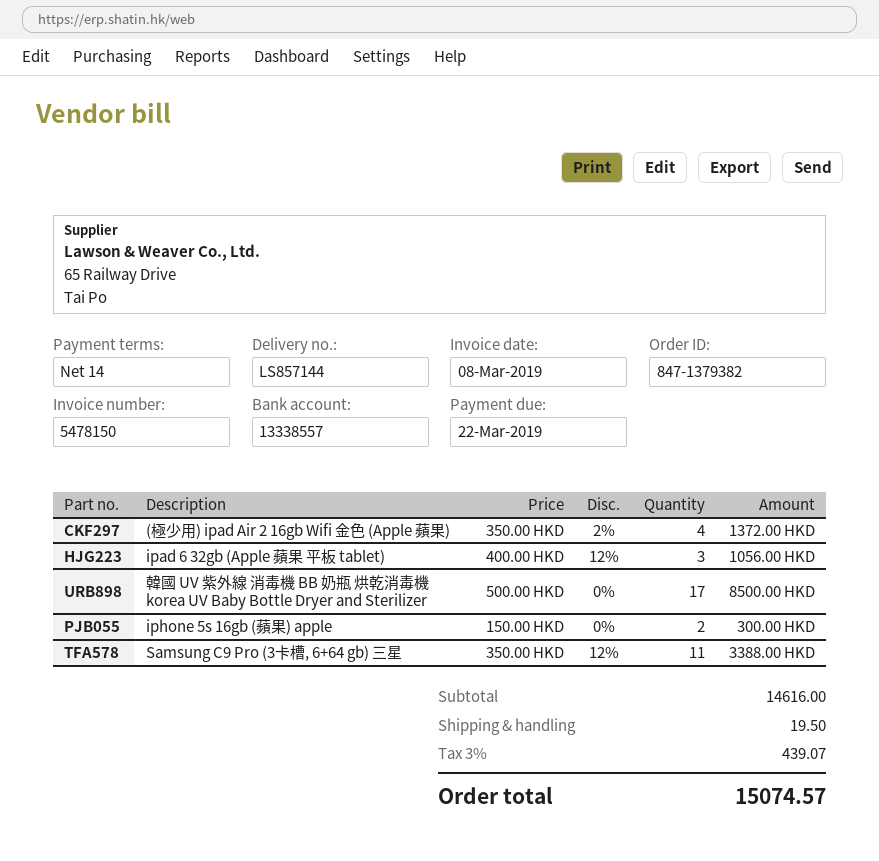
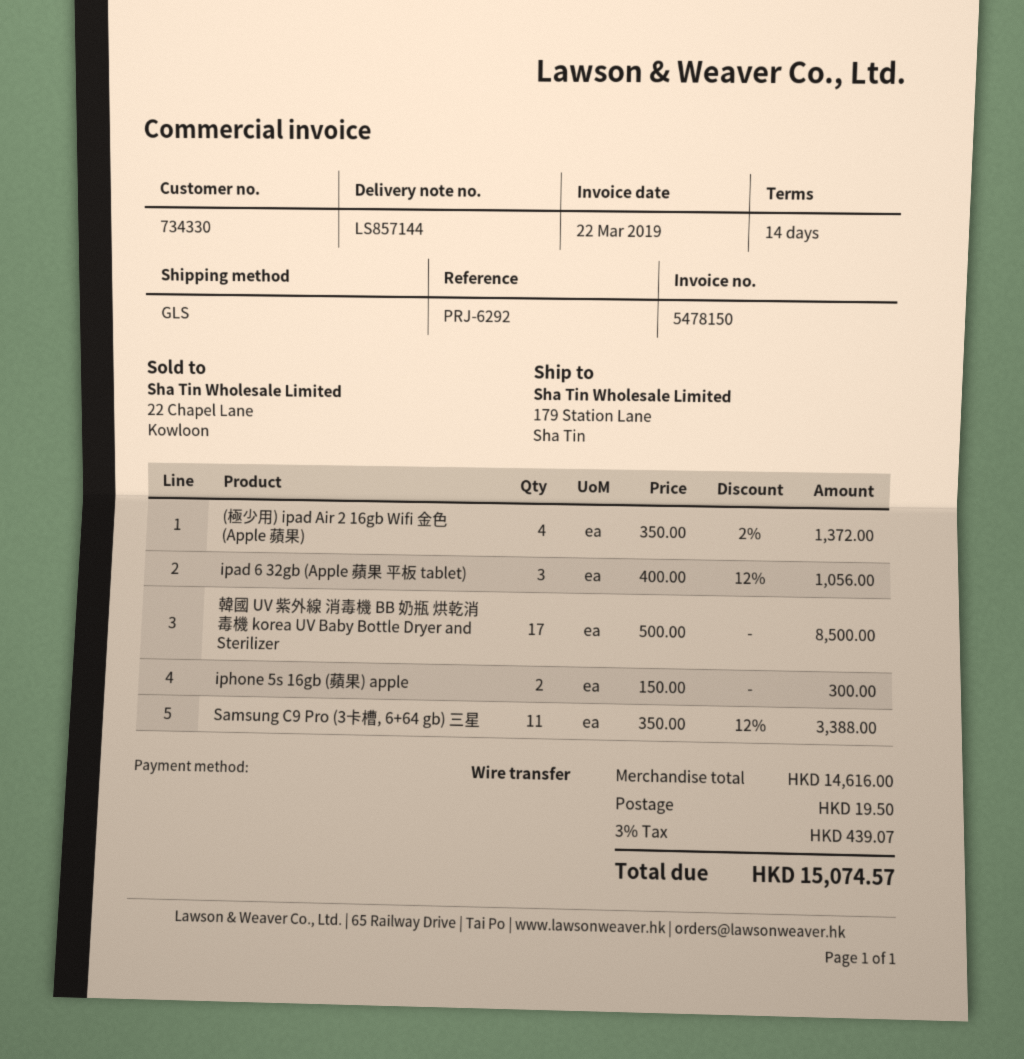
invoice date: 2019-03-08 -> 2019-03-22

